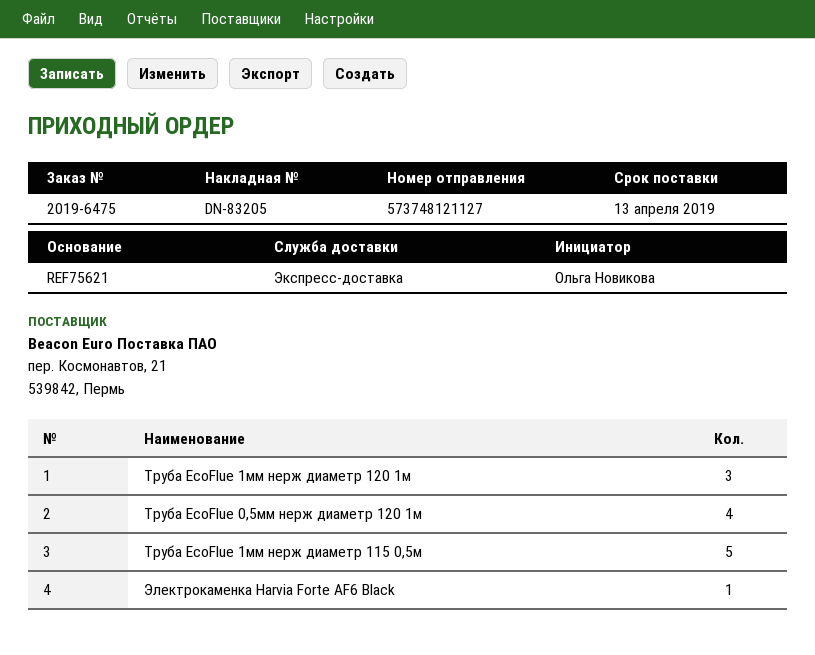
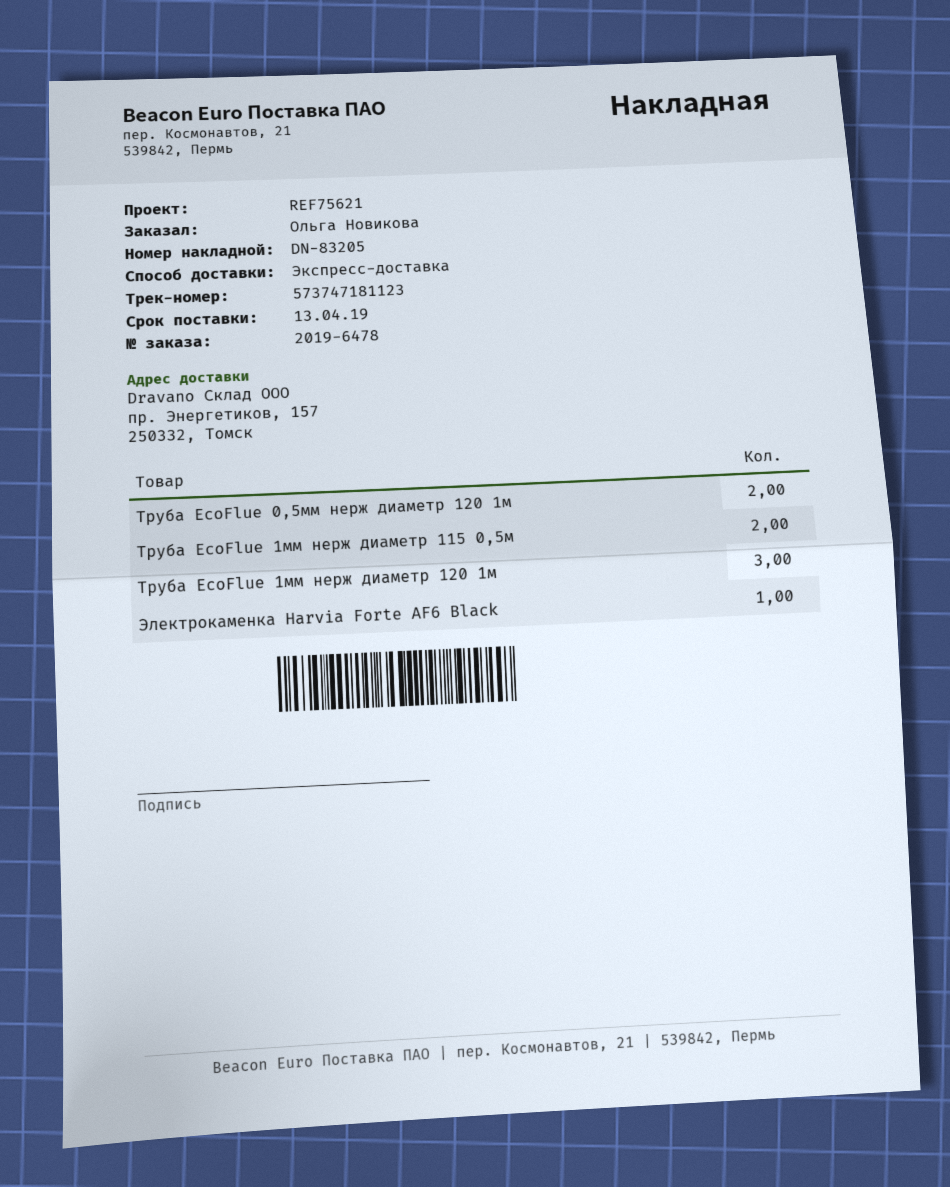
order number: 2019-6475 -> 2019-6478
tracking number: 573748121127 -> 573747181123
Труба EcoFlue 0,5мм нерж диаметр 120 1м: 4 -> 2
Труба EcoFlue 1мм нерж диаметр 115 0,5м: 5 -> 2

